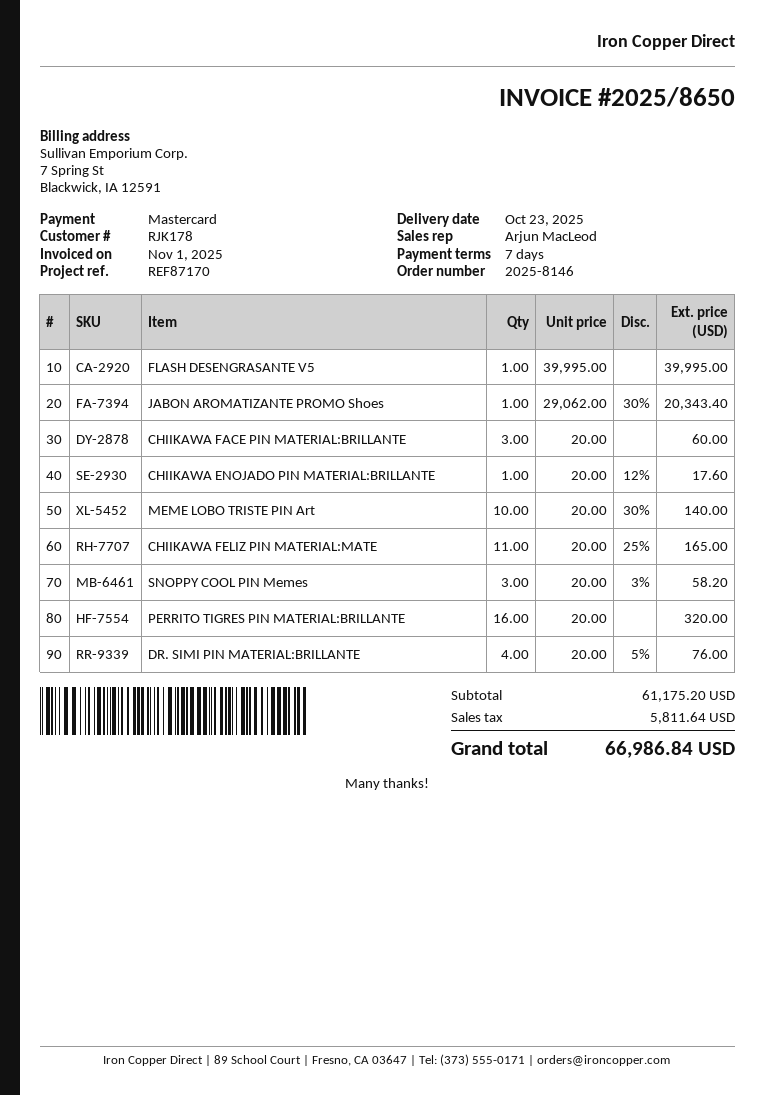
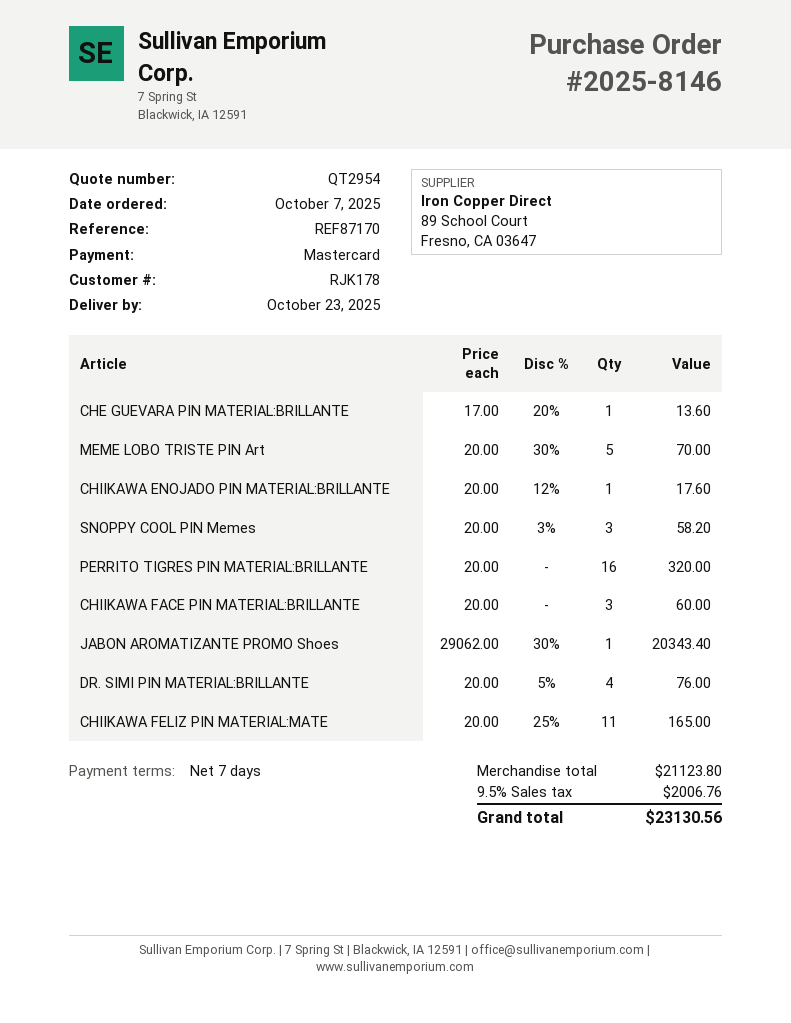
FLASH DESENGRASANTE V5: 1 x 39995.00 = 39995.00 -> none
MEME LOBO TRISTE PIN Art: 10 x 20.00 - 30% = 140.00 -> 5 x 20.00 - 30% = 70.00
CHE GUEVARA PIN MATERIAL:BRILLANTE: none -> 1 x 17.00 - 20% = 13.60
subtotal: 61175.20 -> 21123.80
tax: 5811.64 -> 2006.76
total: 66986.84 -> 23130.56

